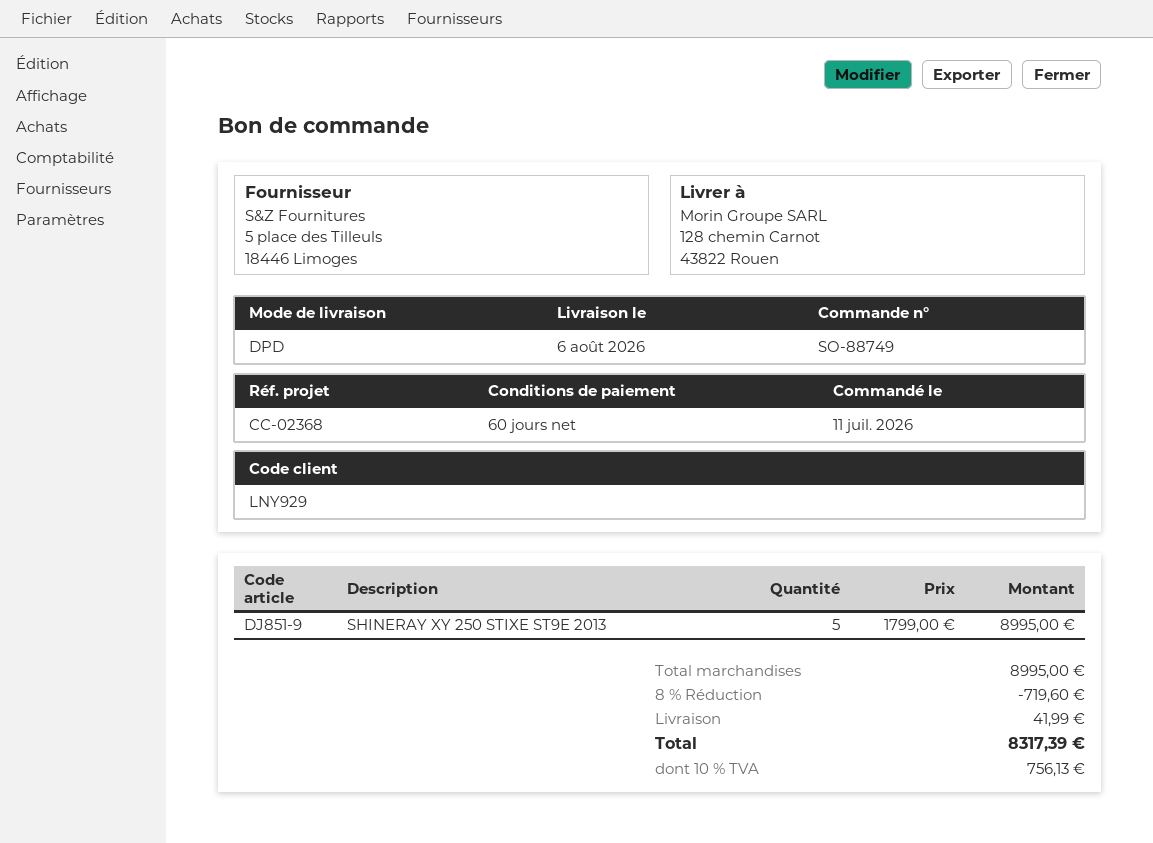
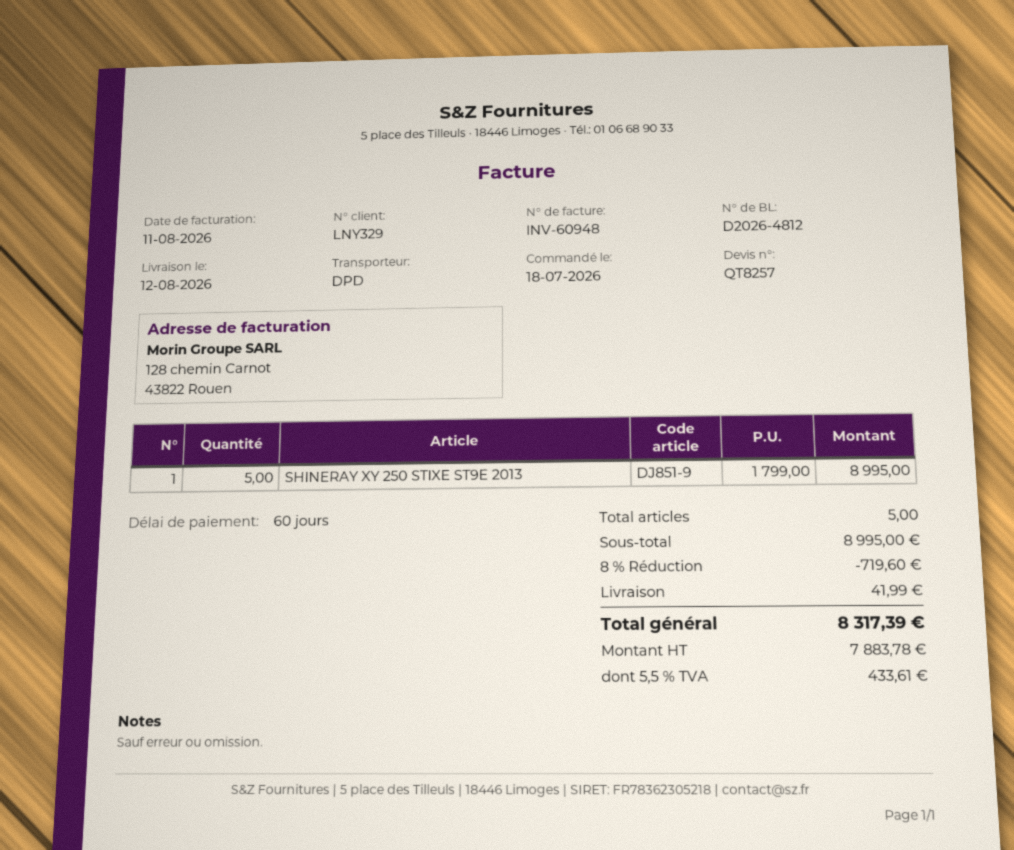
order date: 2026-07-11 -> 2026-07-18
delivery date: 2026-08-06 -> 2026-08-12
customer number: LNY929 -> LNY329
tax: 10% = 756.13 -> 5.5% = 433.61

